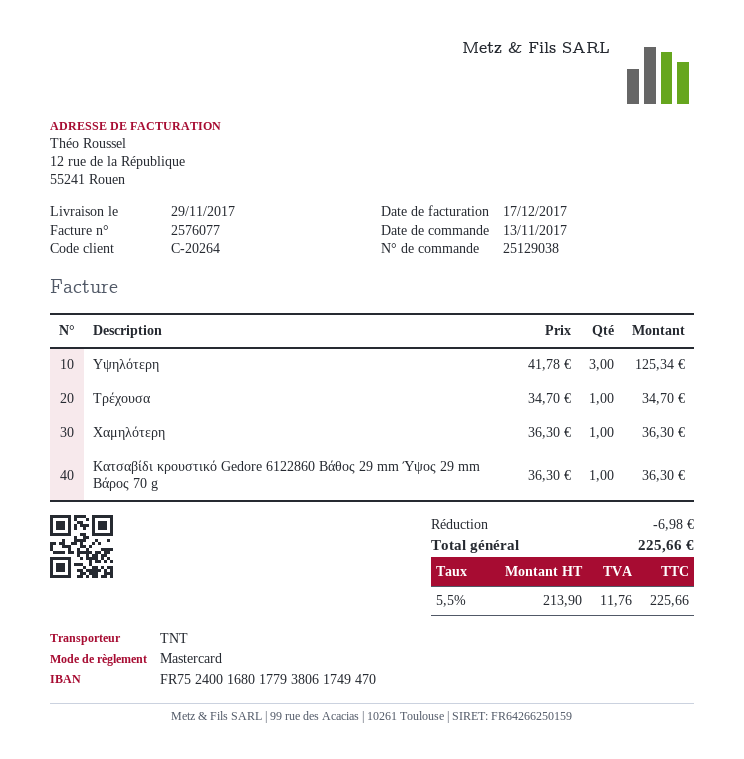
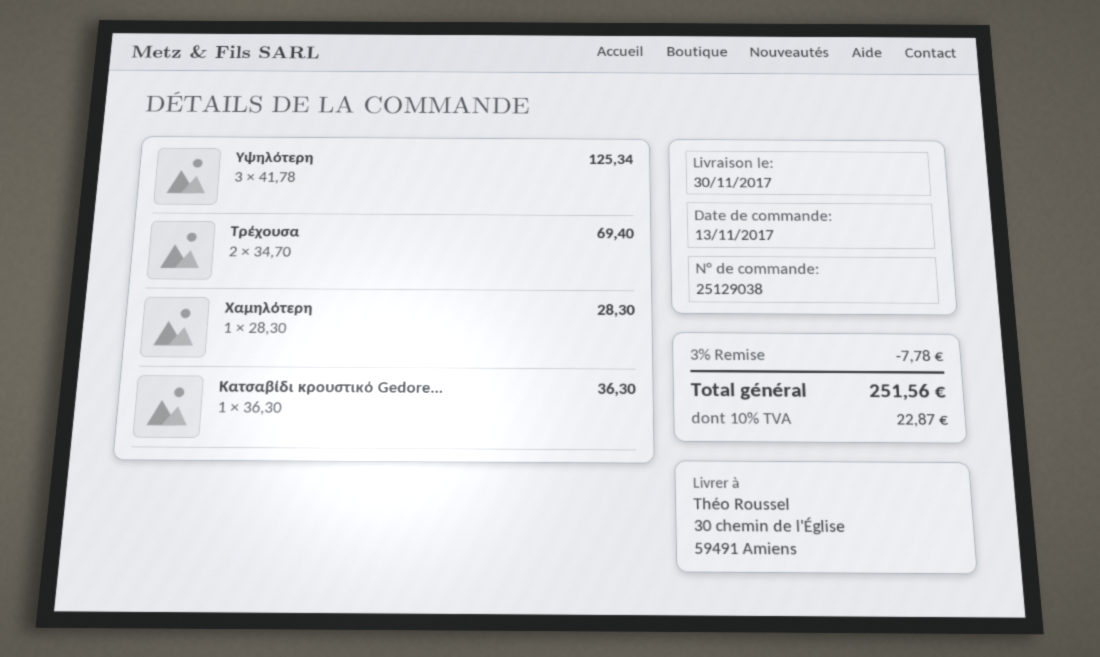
delivery date: 2017-11-29 -> 2017-11-30
Τρέχουσα: 1 x 34.70 = 34.70 -> 2 x 34.70 = 69.40
Χαμηλότερη: 1 x 36.30 = 36.30 -> 1 x 28.30 = 28.30
discount: 6.98 -> 7.78
tax: 5.5% = 11.76 -> 10% = 22.87
total: 225.66 -> 251.56

